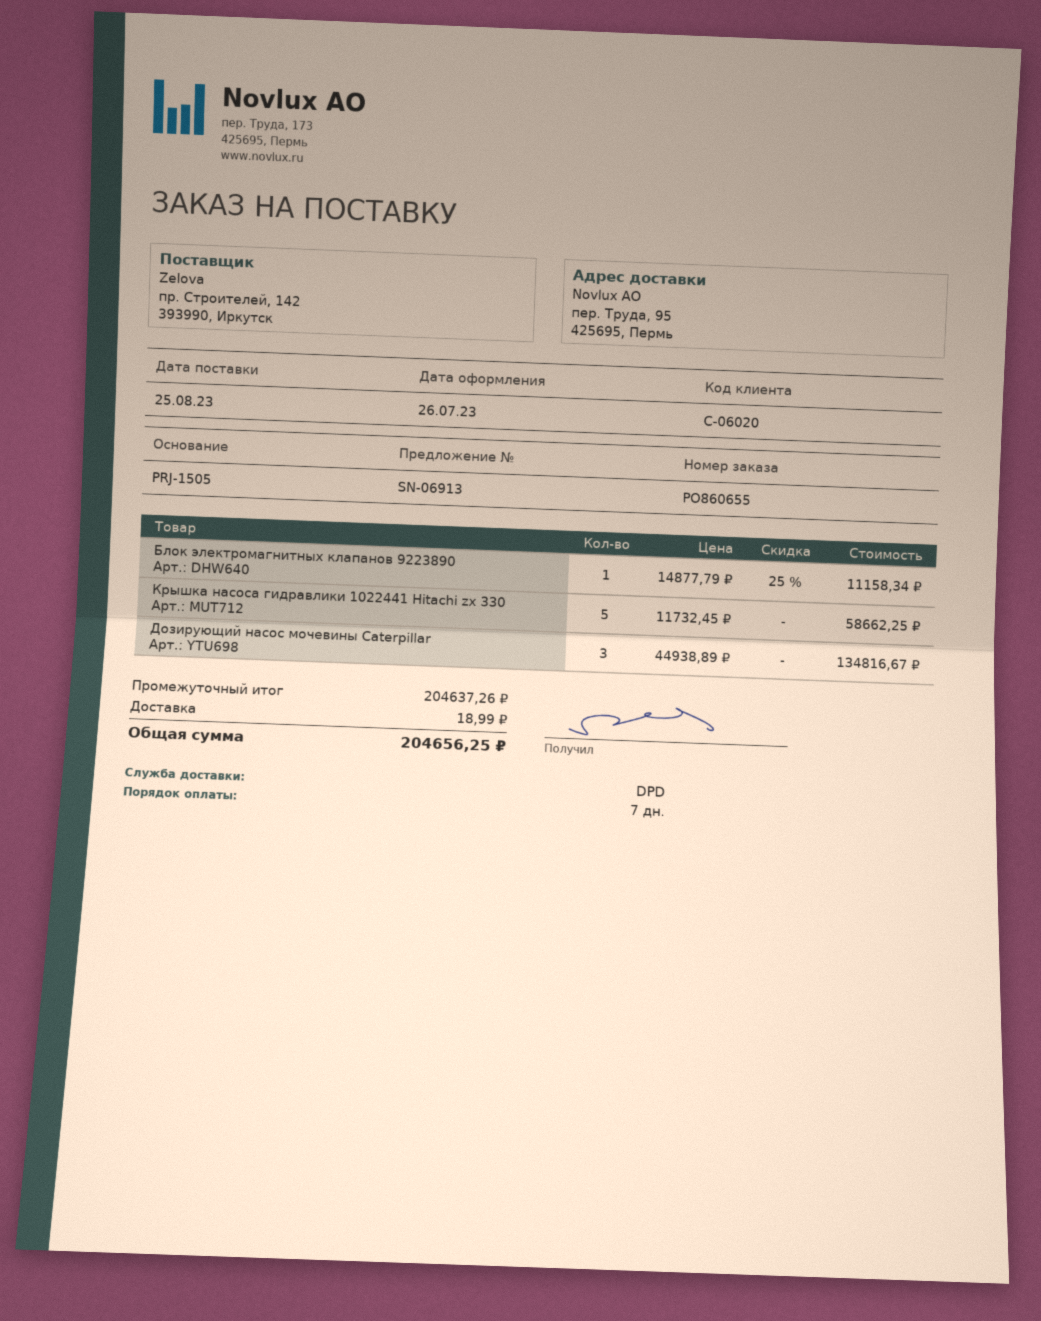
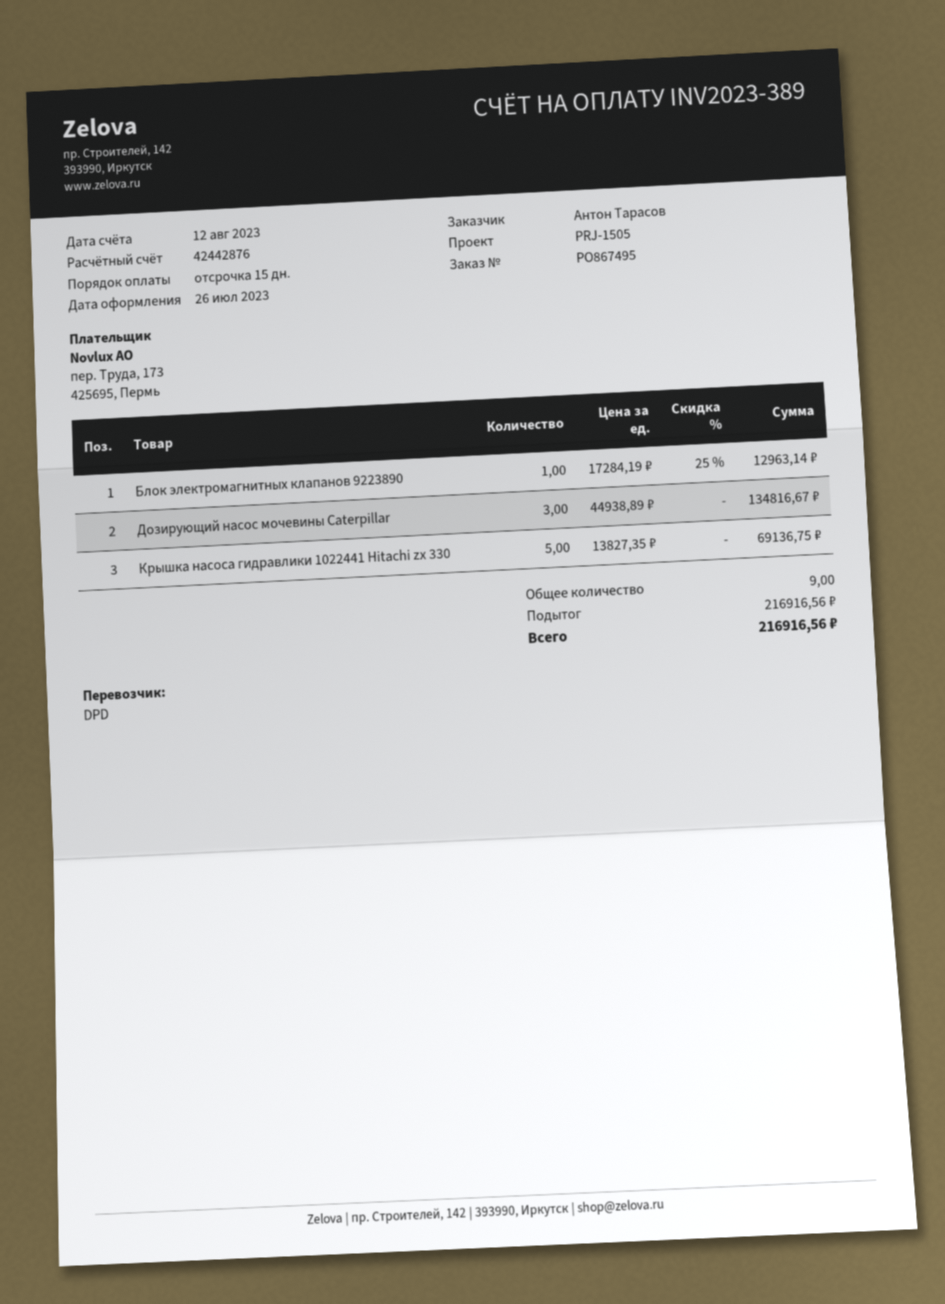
order number: PO860655 -> PO867495
payment terms: 7 days -> 15 days
Блок электромагнитных клапанов 9223890: 1 x 14877.79 - 25% = 11158.34 -> 1 x 17284.19 - 25% = 12963.14
Крышка насоса гидравлики 1022441 Hitachi zx 330: 5 x 11732.45 = 58662.25 -> 5 x 13827.35 = 69136.75
subtotal: 204637.26 -> 216916.56
shipping: 18.99 -> none
total: 204656.25 -> 216916.56

